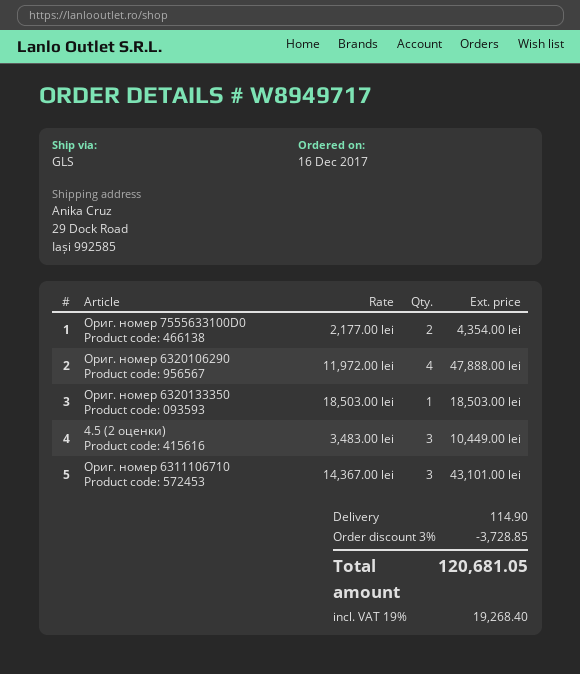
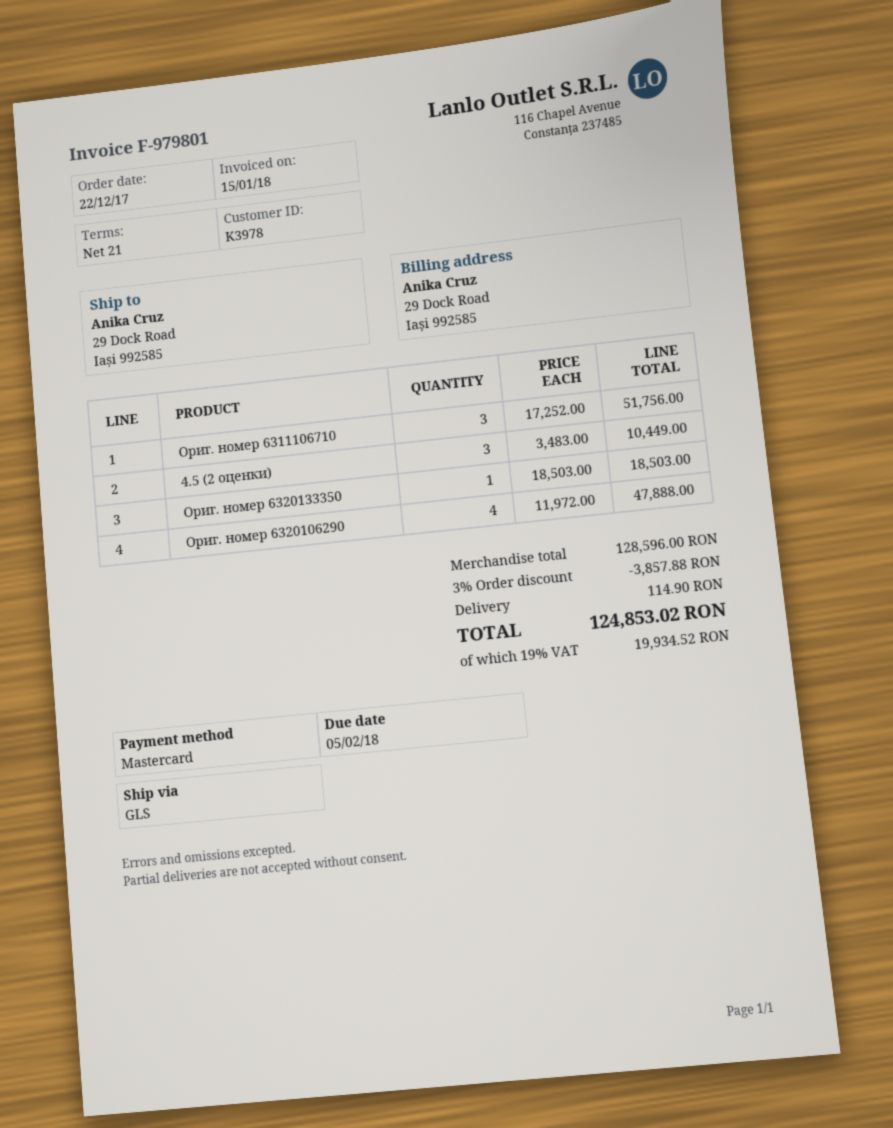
order date: 2017-12-16 -> 2017-12-22
Ориг. номер 7555633100D0: 2 x 2177.00 = 4354.00 -> none
Ориг. номер 6311106710: 3 x 14367.00 = 43101.00 -> 3 x 17252.00 = 51756.00
discount: 3% = 3728.85 -> 3% = 3857.88
tax: 19% = 19268.40 -> 19% = 19934.52
total: 120681.05 -> 124853.02

